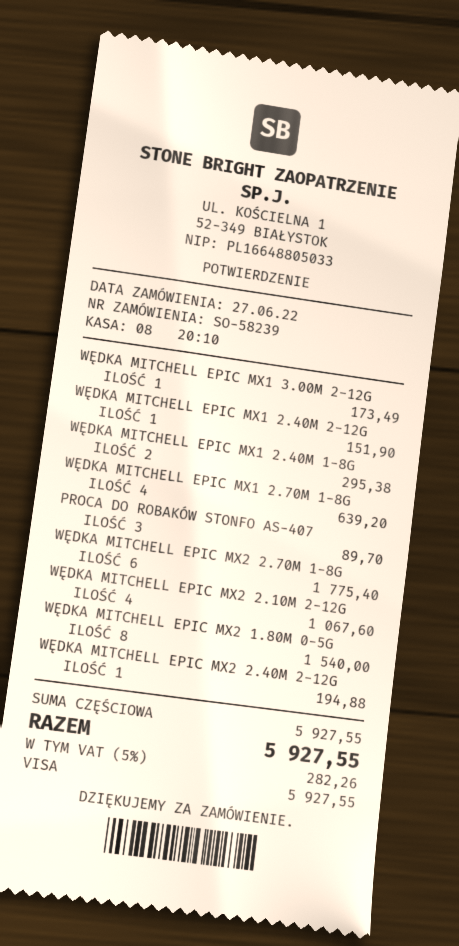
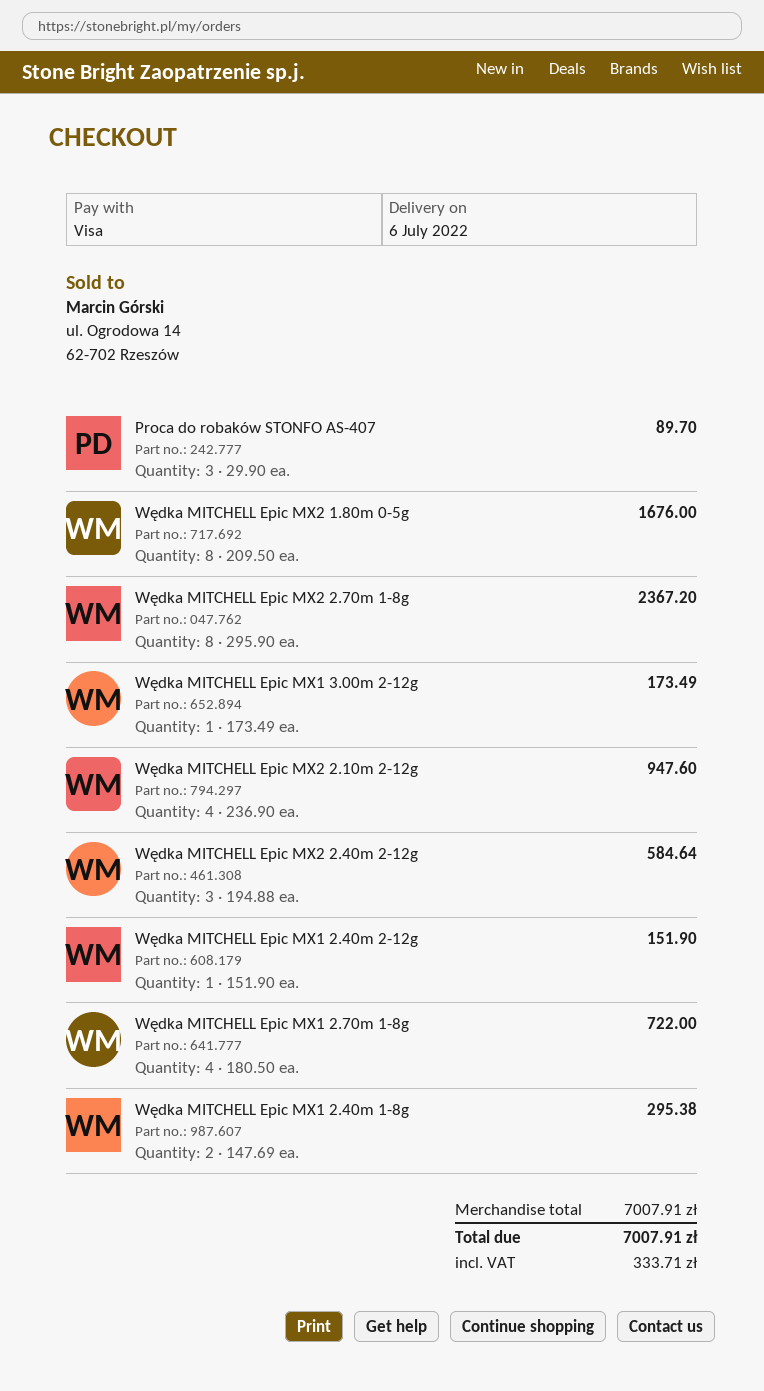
WĘDKA MITCHELL EPIC MX1 2.70M 1-8G: 4 for 639.20 -> 4 for 722.00
WĘDKA MITCHELL EPIC MX2 2.70M 1-8G: 6 for 1775.40 -> 8 for 2367.20
WĘDKA MITCHELL EPIC MX2 2.10M 2-12G: 4 for 1067.60 -> 4 for 947.60
WĘDKA MITCHELL EPIC MX2 1.80M 0-5G: 8 for 1540.00 -> 8 for 1676.00
WĘDKA MITCHELL EPIC MX2 2.40M 2-12G: 1 for 194.88 -> 3 for 584.64
subtotal: 5927.55 -> 7007.91
tax: 282.26 -> 333.71
total: 5927.55 -> 7007.91

